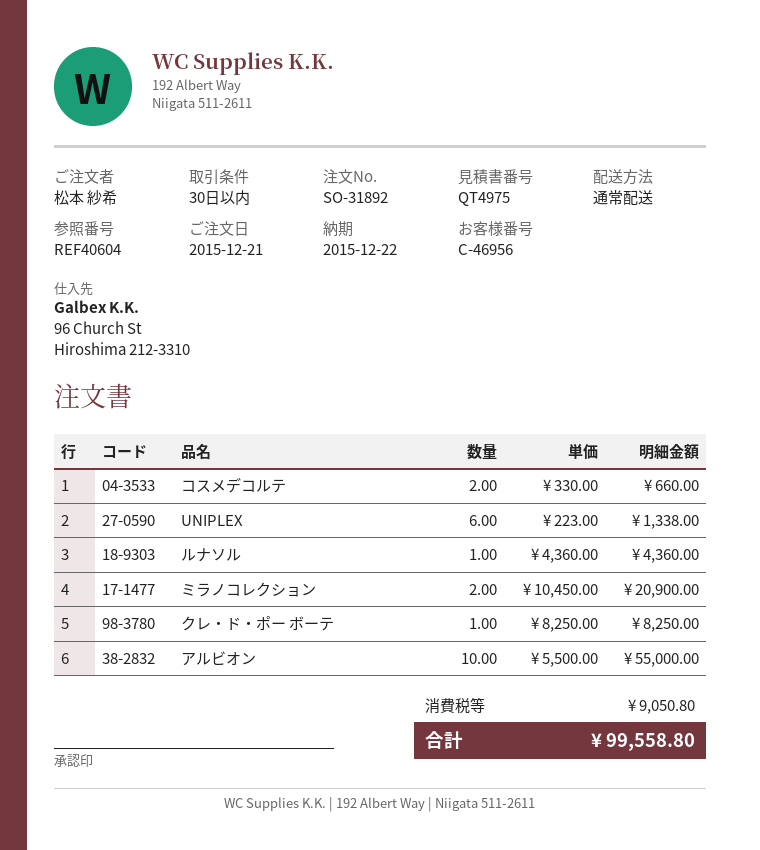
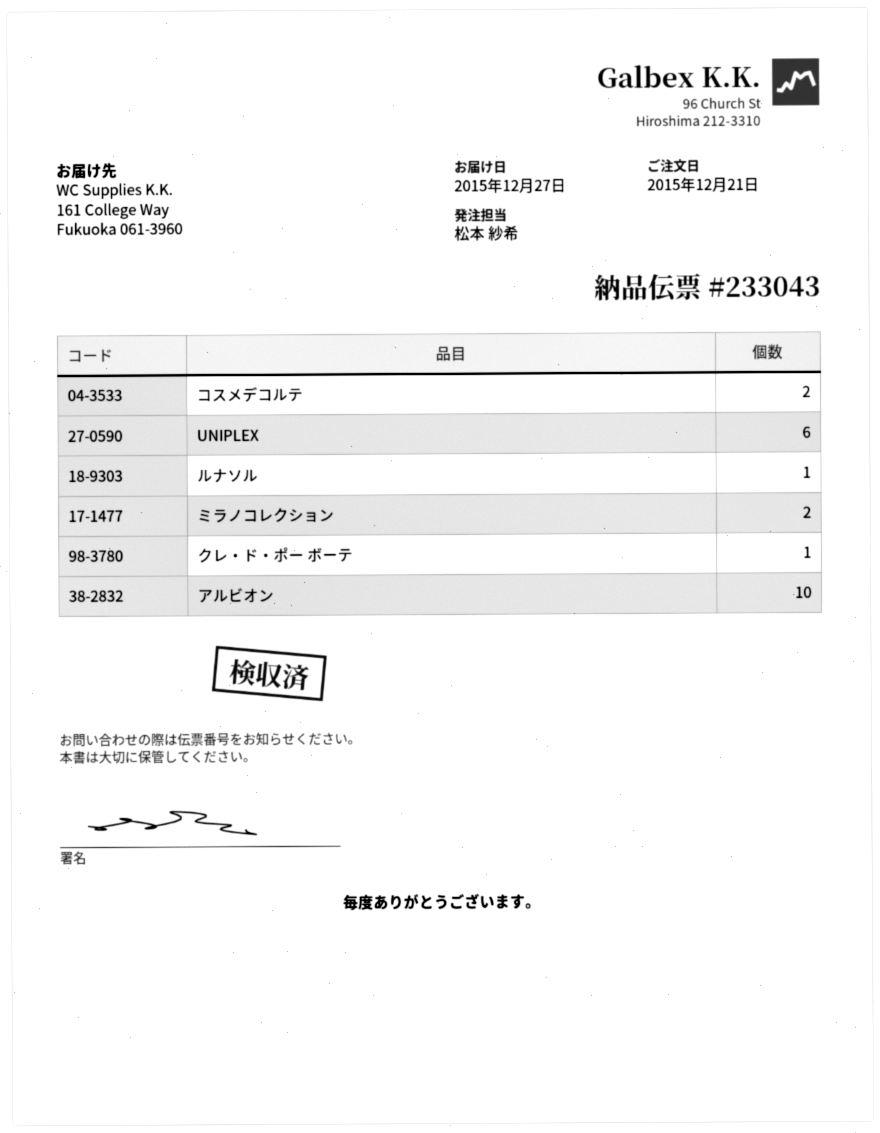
delivery date: 2015-12-22 -> 2015-12-27

